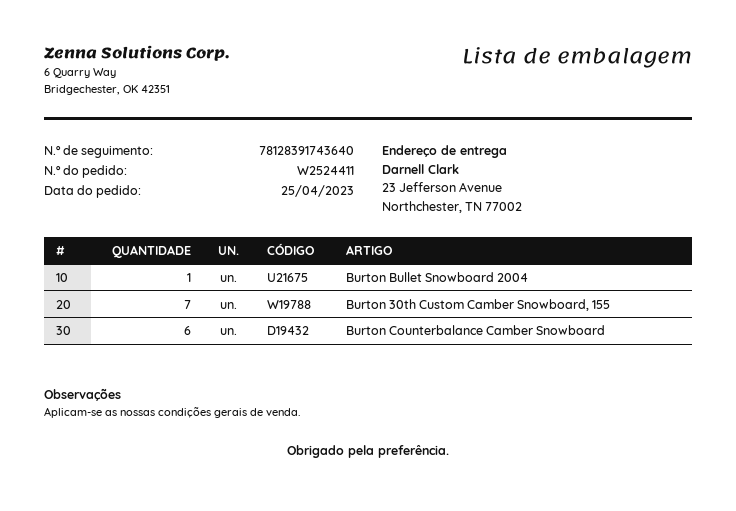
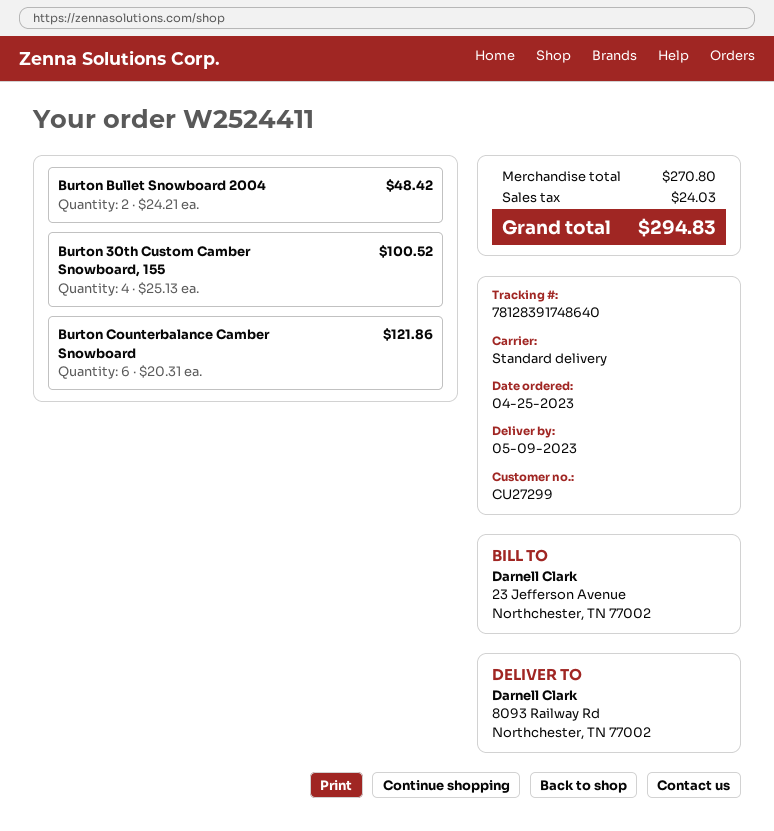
tracking number: 78128391743640 -> 78128391748640
ship to: 23 Jefferson Avenue, Northchester, TN 77002 -> 8093 Railway Rd, Northchester, TN 77002
Burton Bullet Snowboard 2004: 1 -> 2
Burton 30th Custom Camber Snowboard, 155: 7 -> 4

